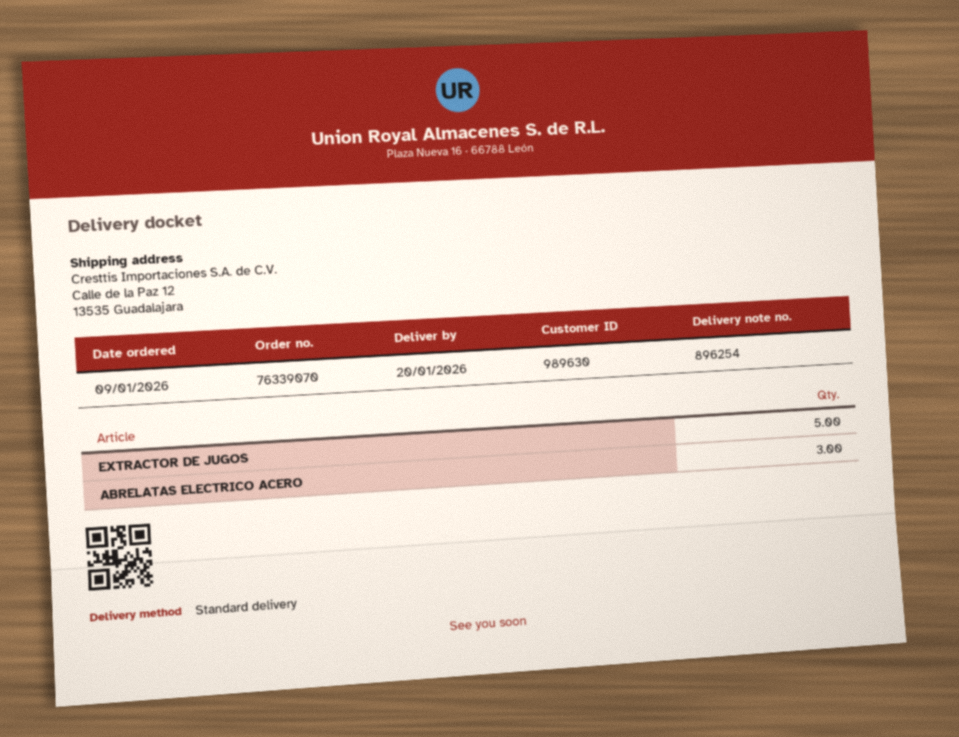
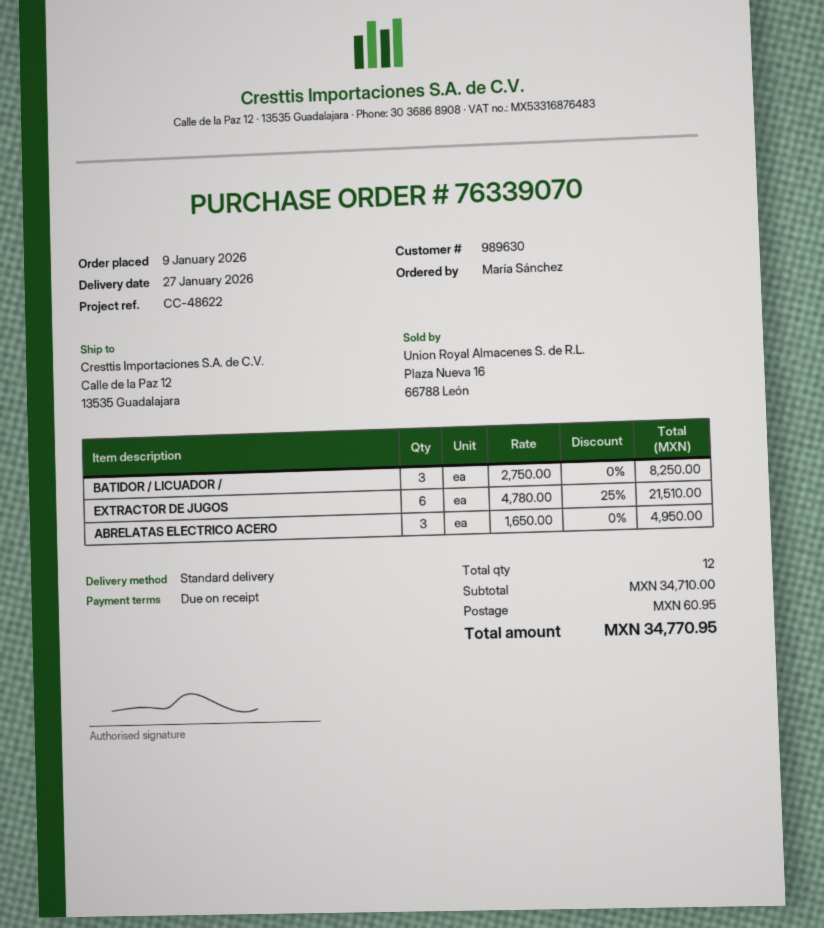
delivery date: 2026-01-20 -> 2026-01-27
EXTRACTOR DE JUGOS: 5 -> 6
BATIDOR / LICUADOR /: none -> 3

